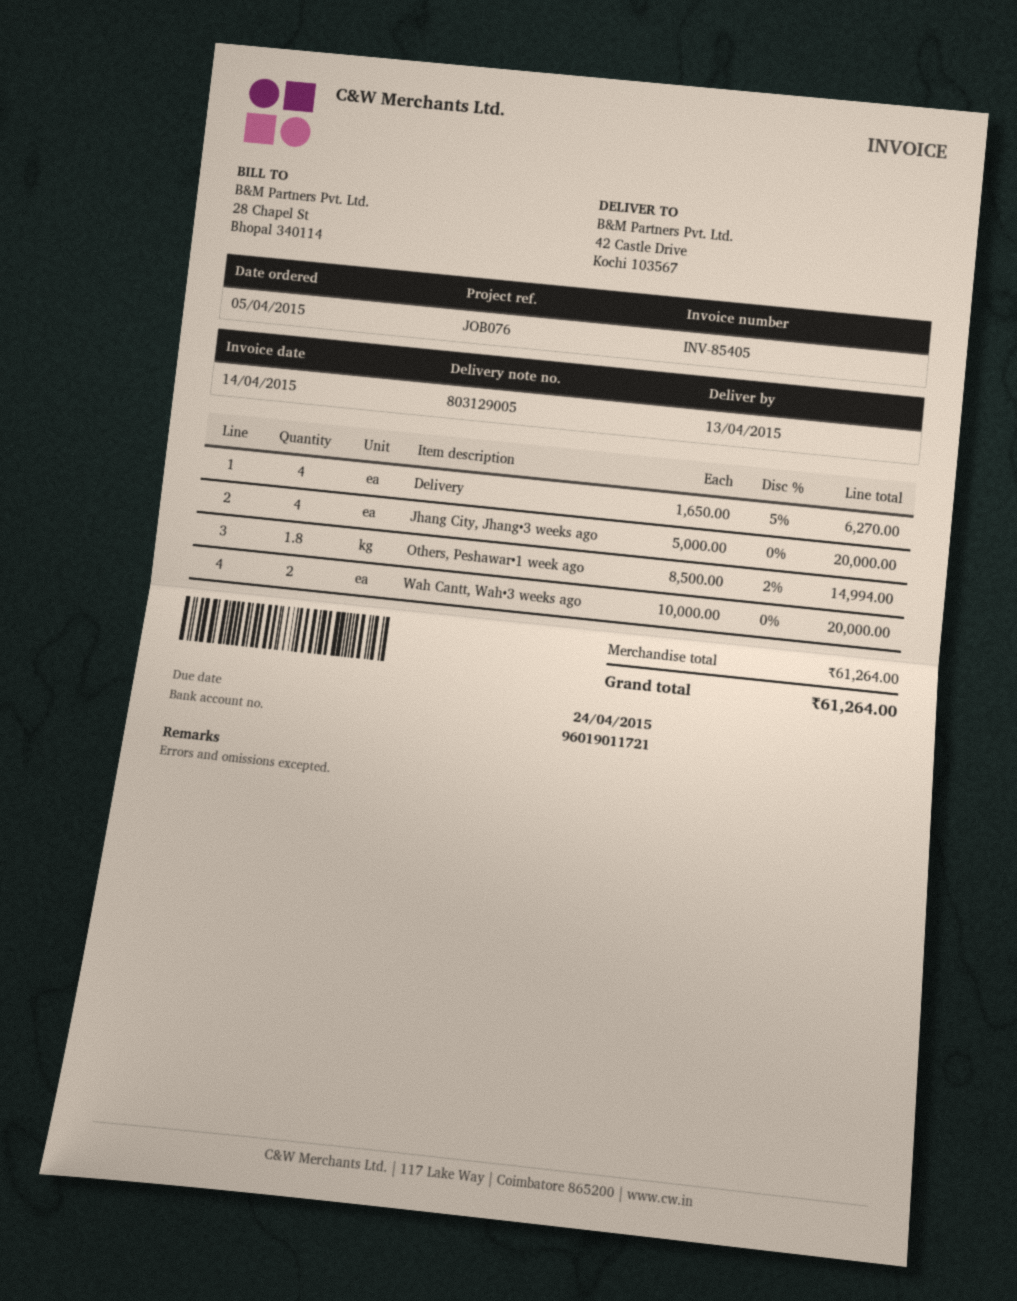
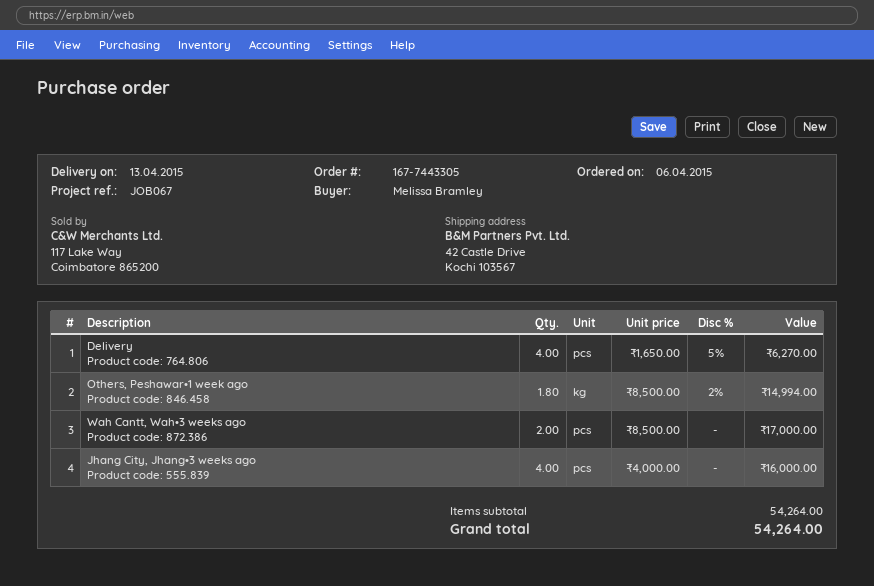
order date: 2015-04-05 -> 2015-04-06
reference: JOB076 -> JOB067
Jhang City, Jhang•3 weeks ago: 4 x 5000.00 = 20000.00 -> 4 x 4000.00 = 16000.00
Wah Cantt, Wah•3 weeks ago: 2 x 10000.00 = 20000.00 -> 2 x 8500.00 = 17000.00
subtotal: 61264.00 -> 54264.00
total: 61264.00 -> 54264.00

